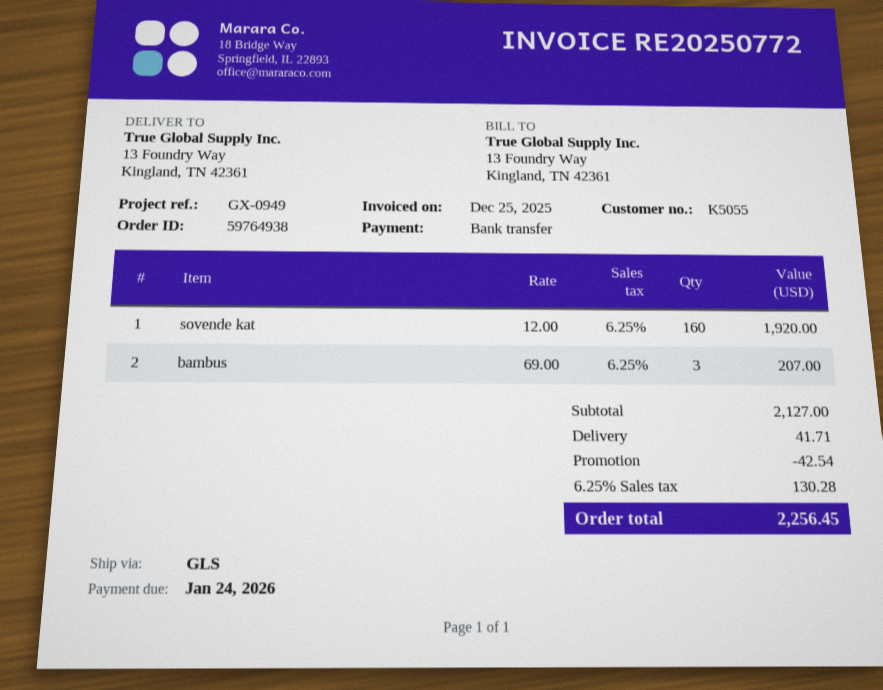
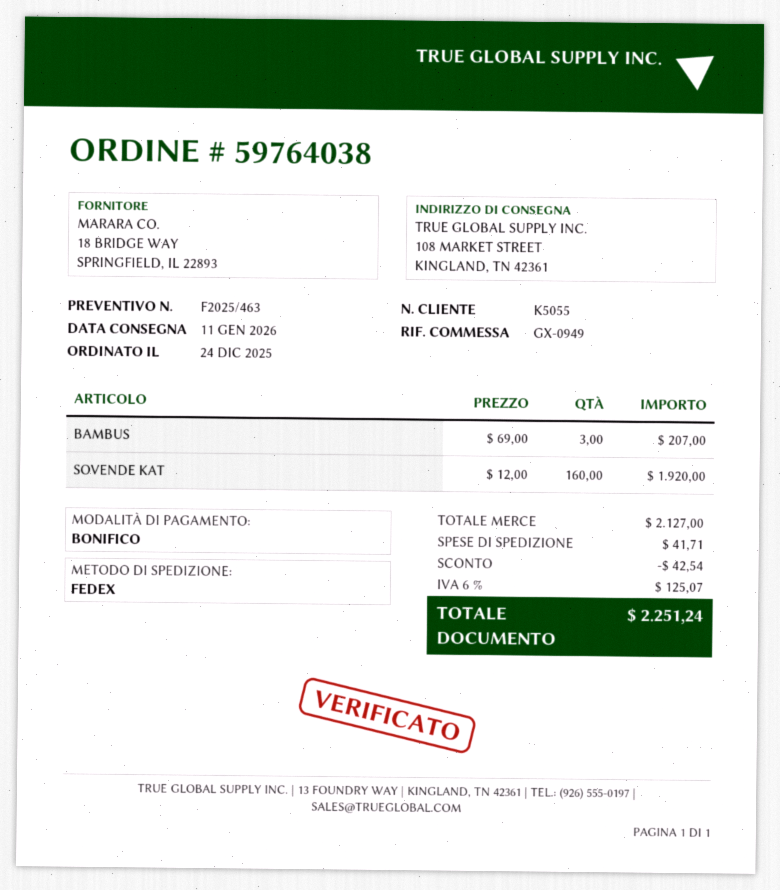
order number: 59764938 -> 59764038
shipping method: GLS -> FedEx
ship to: 13 Foundry Way, Kingland, TN 42361 -> 108 MARKET STREET, KINGLAND, TN 42361
tax: 6.25% = 130.28 -> 6% = 125.07
total: 2256.45 -> 2251.24

